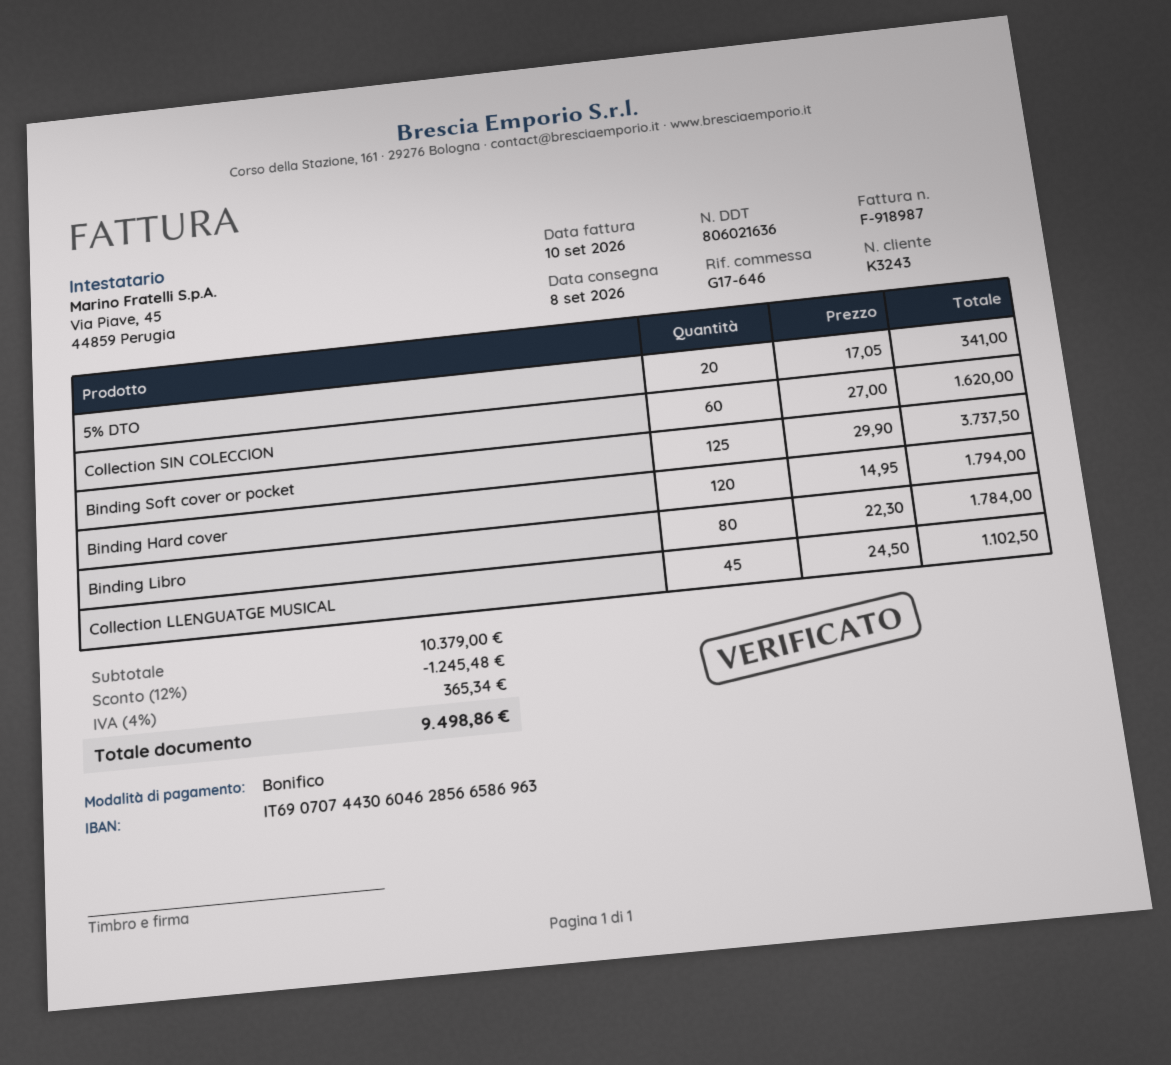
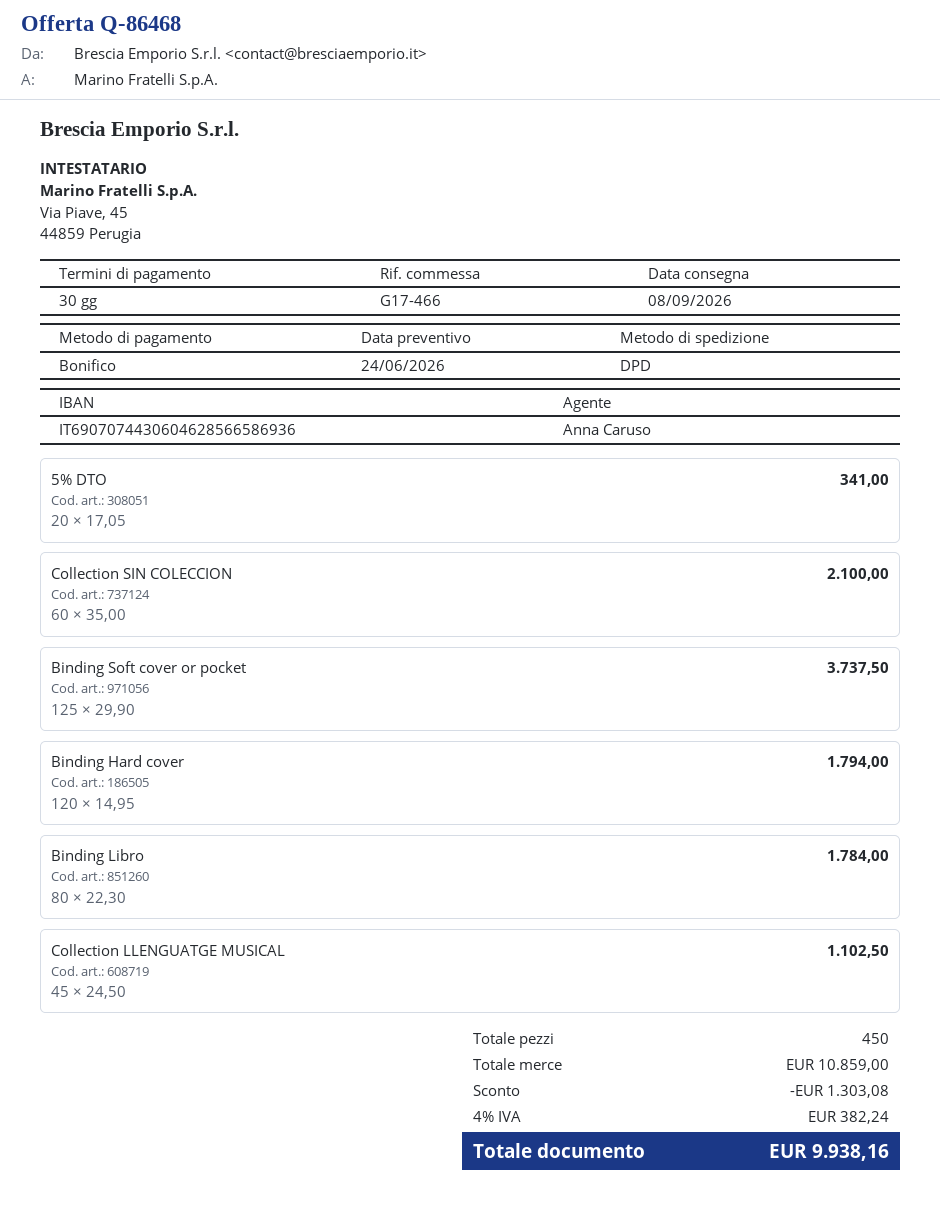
reference: G17-646 -> G17-466
bank account: IT6907074430604628566586963 -> IT6907074430604628566586936
Collection SIN COLECCION: 60 x 27.00 = 1620.00 -> 60 x 35.00 = 2100.00
subtotal: 10379.00 -> 10859.00
discount: 1245.48 -> 1303.08
tax: 4% = 365.34 -> 4% = 382.24
total: 9498.86 -> 9938.16

